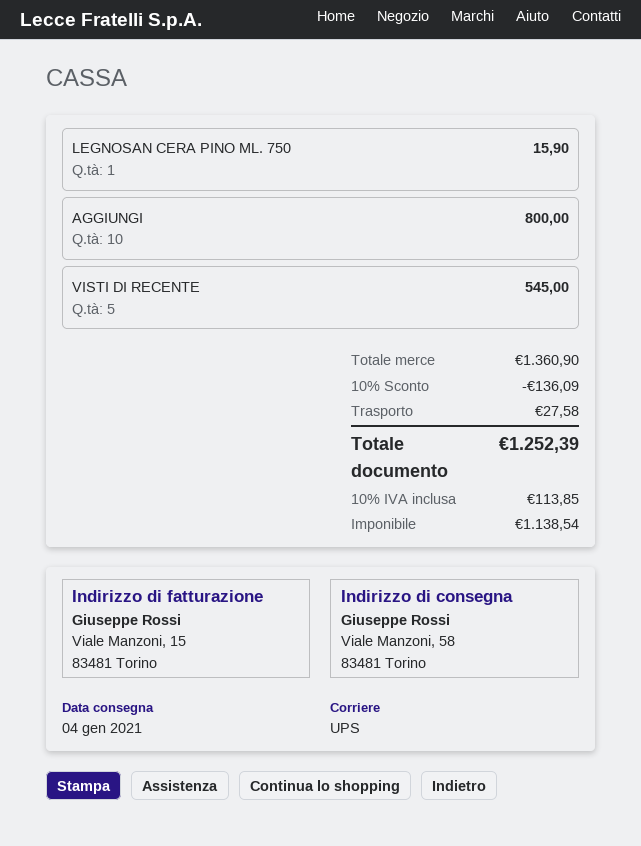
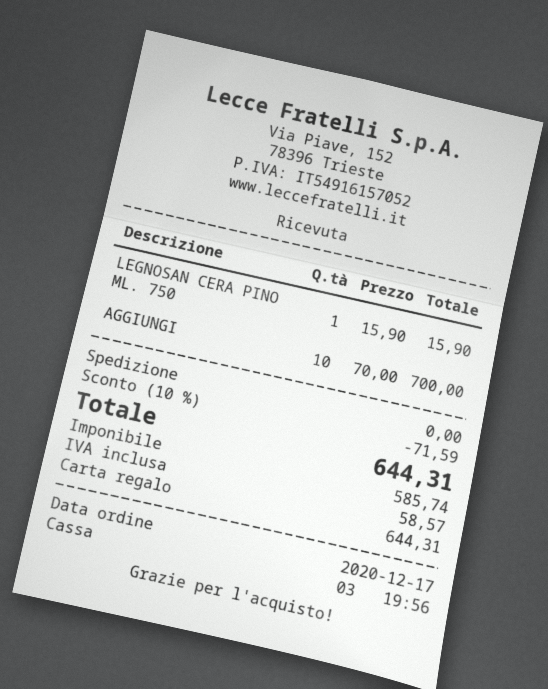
AGGIUNGI: 10 for 800.00 -> 10 for 700.00
VISTI DI RECENTE: 5 for 545.00 -> none
discount: 10% = 136.09 -> 10% = 71.59
shipping: 27.58 -> 0.00
net: 1138.54 -> 585.74
tax: 113.85 -> 58.57
total: 1252.39 -> 644.31

